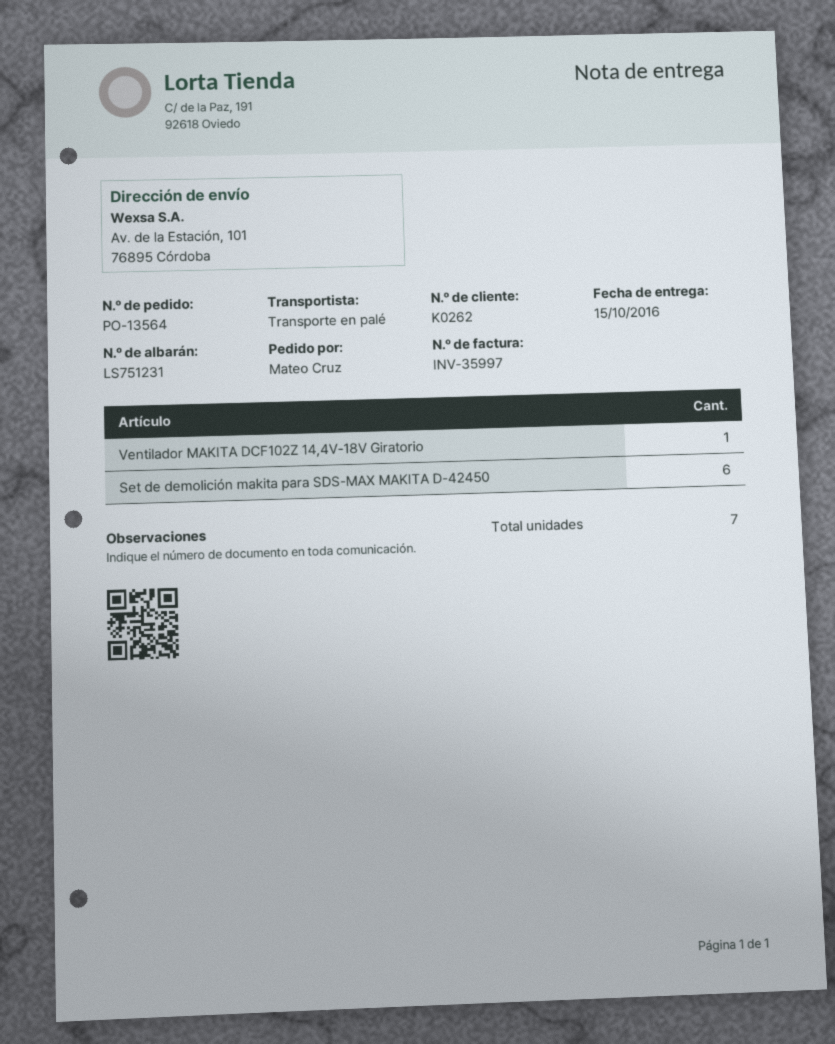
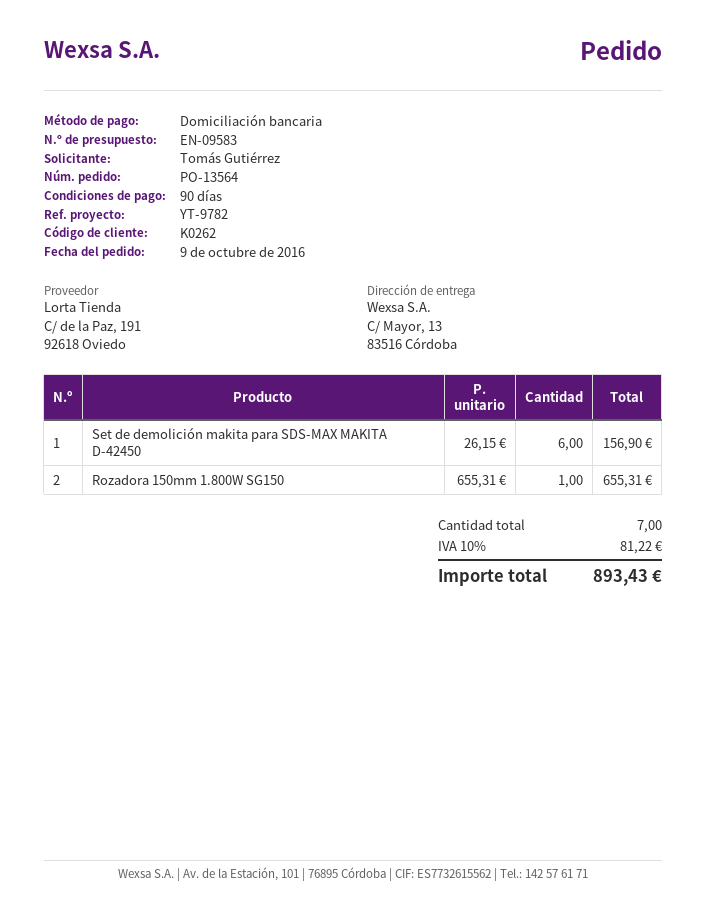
ordered by: Mateo Cruz -> Tomás Gutiérrez
ship to: Av. de la Estación, 101, 76895 Córdoba -> C/ Mayor, 13, 83516 Córdoba
Ventilador MAKITA DCF102Z 14,4V-18V Giratorio: 1 -> none
Rozadora 150mm 1.800W SG150: none -> 1

